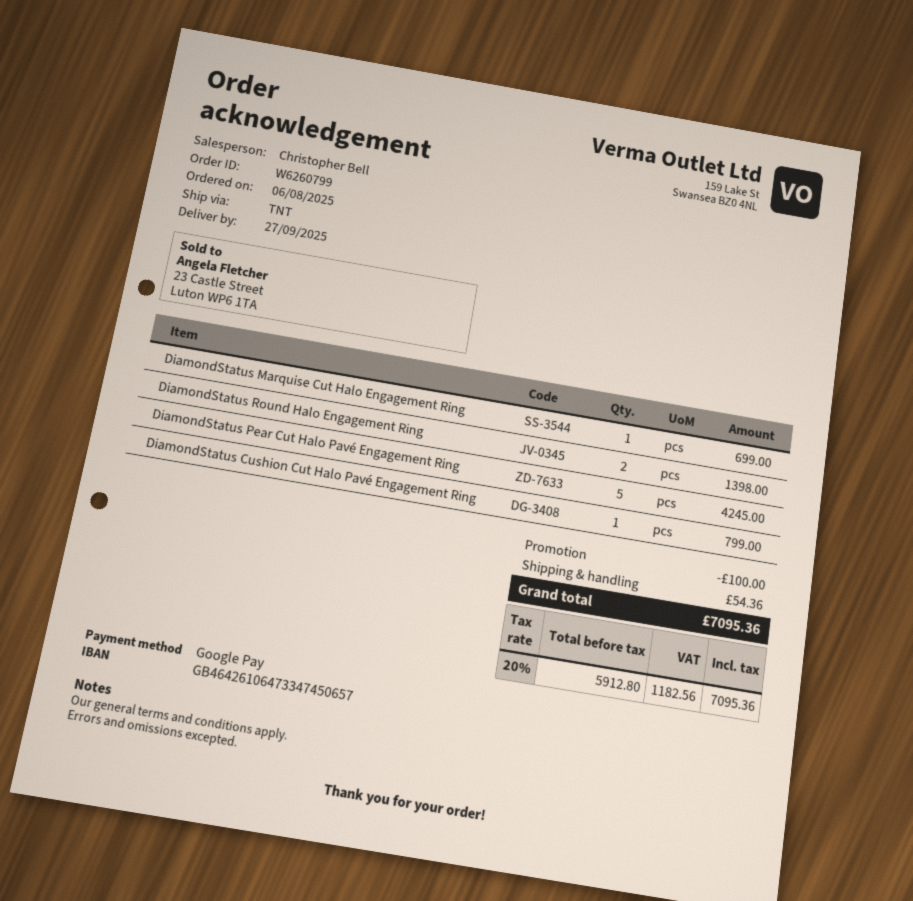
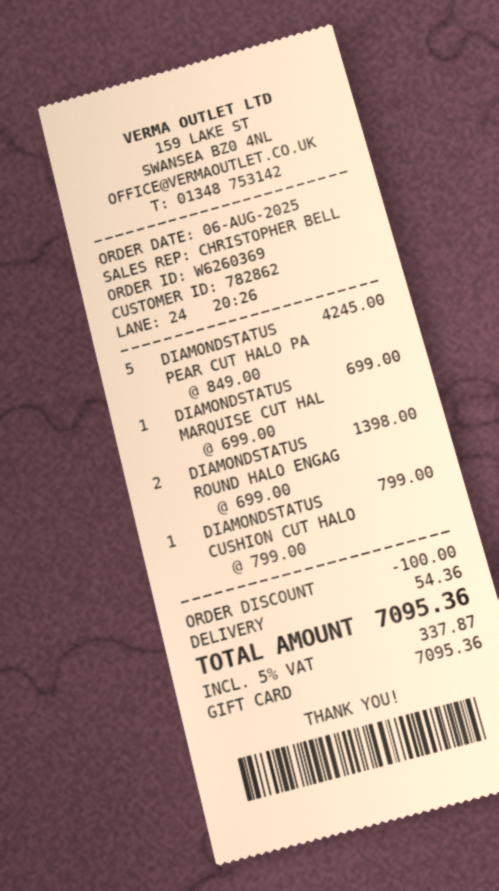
order number: W6260799 -> W6260369
payment method: Google Pay -> gift card
tax: 20% = 1182.56 -> 5% = 337.87

